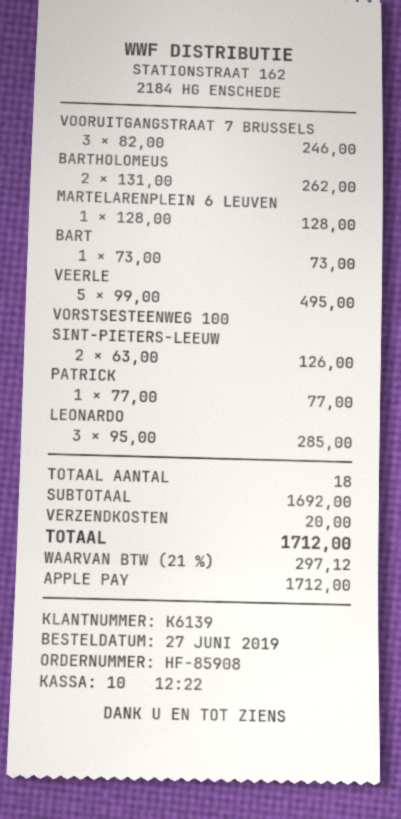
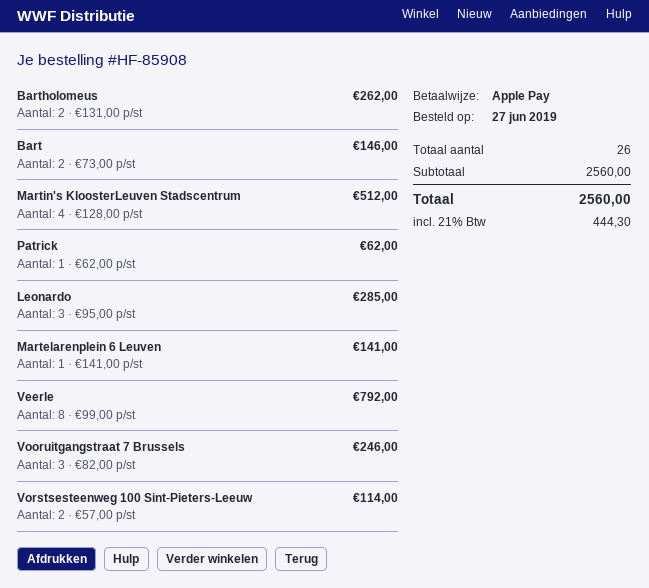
MARTELARENPLEIN 6 LEUVEN: 1 x 128.00 = 128.00 -> 1 x 141.00 = 141.00
BART: 1 x 73.00 = 73.00 -> 2 x 73.00 = 146.00
VEERLE: 5 x 99.00 = 495.00 -> 8 x 99.00 = 792.00
VORSTSESTEENWEG 100 SINT-PIETERS-LEEUW: 2 x 63.00 = 126.00 -> 2 x 57.00 = 114.00
PATRICK: 1 x 77.00 = 77.00 -> 1 x 62.00 = 62.00
Martin's KloosterLeuven Stadscentrum: none -> 4 x 128.00 = 512.00
total quantity: 18 -> 26
subtotal: 1692.00 -> 2560.00
shipping: 20.00 -> none
tax: 21% = 297.12 -> 21% = 444.30
total: 1712.00 -> 2560.00

